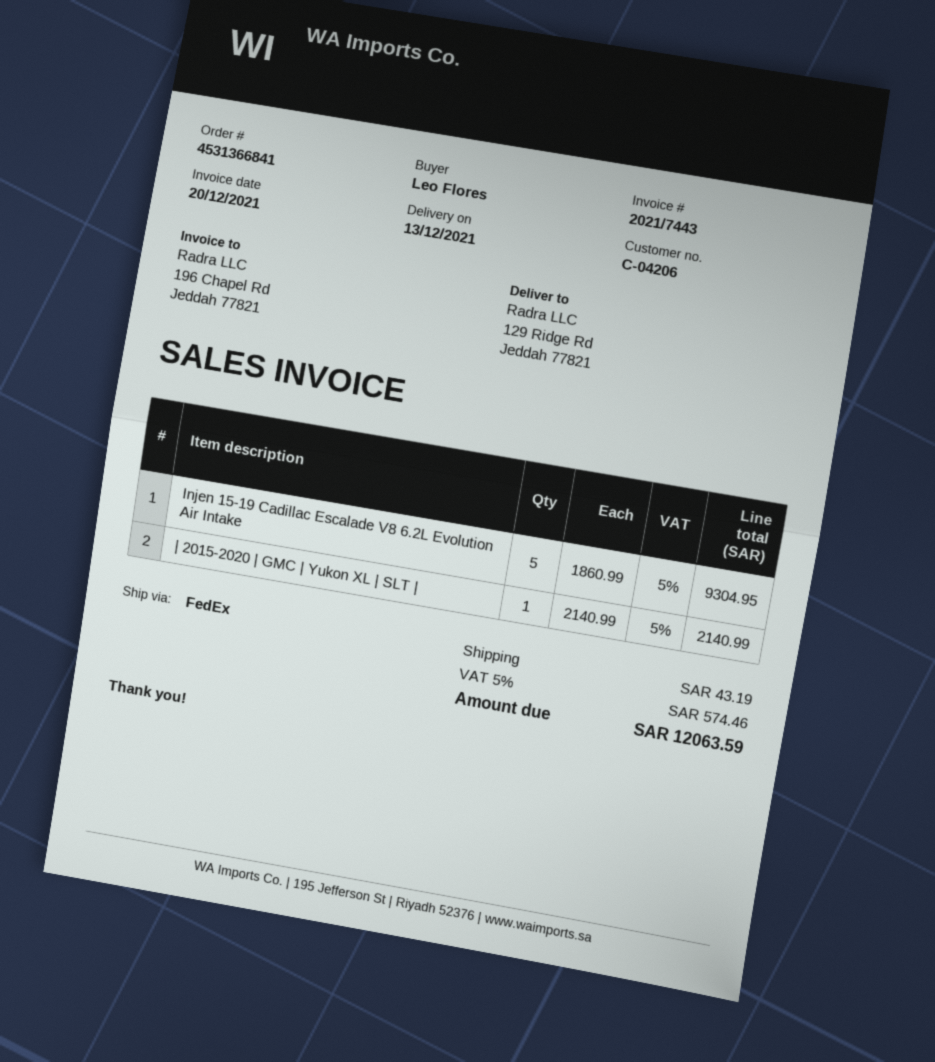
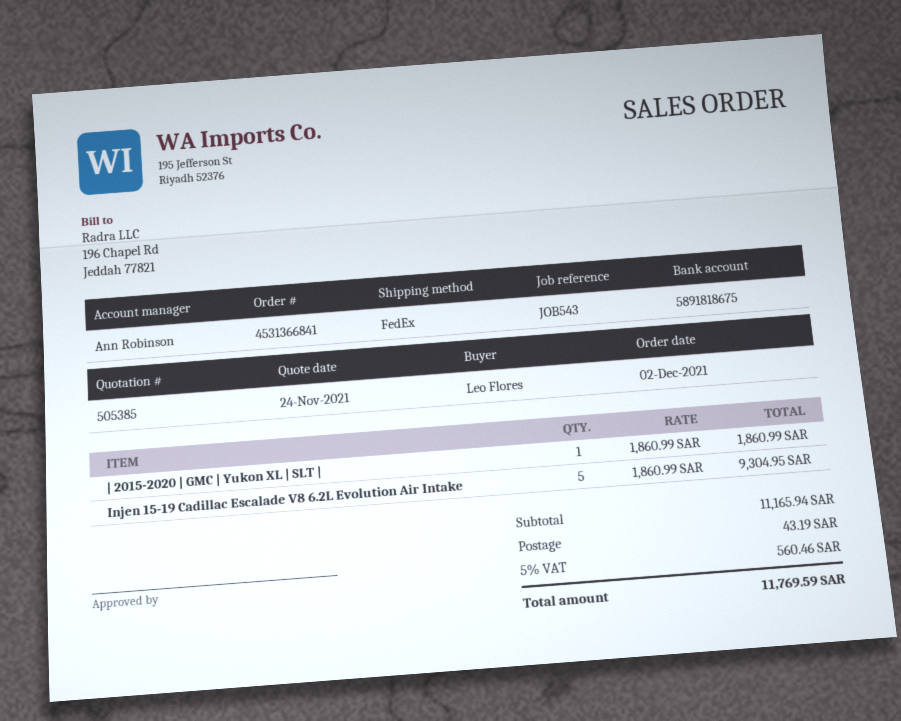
| 2015-2020 | GMC | Yukon XL | SLT |: 1 x 2140.99 = 2140.99 -> 1 x 1860.99 = 1860.99
tax: 5% = 574.46 -> 5% = 560.46
total: 12063.59 -> 11769.59

